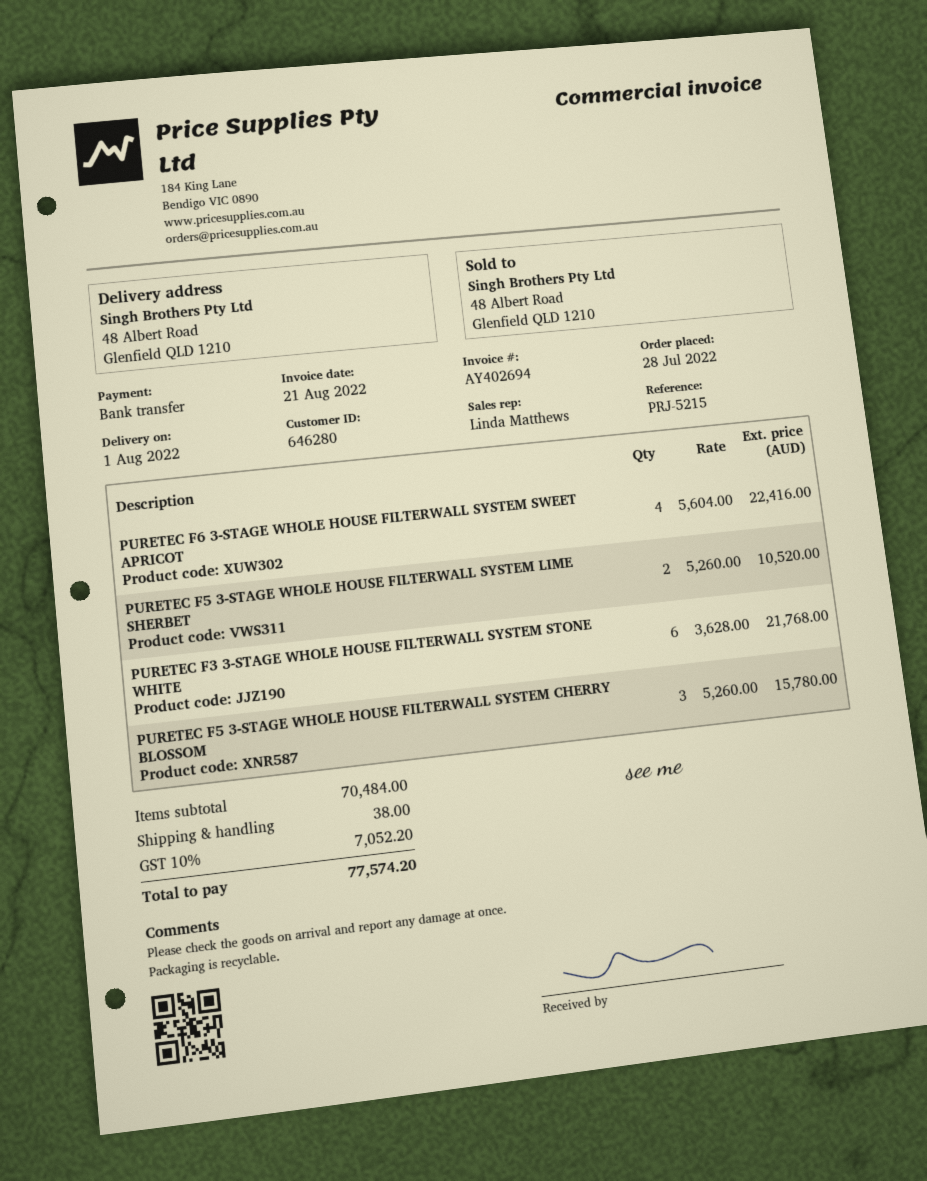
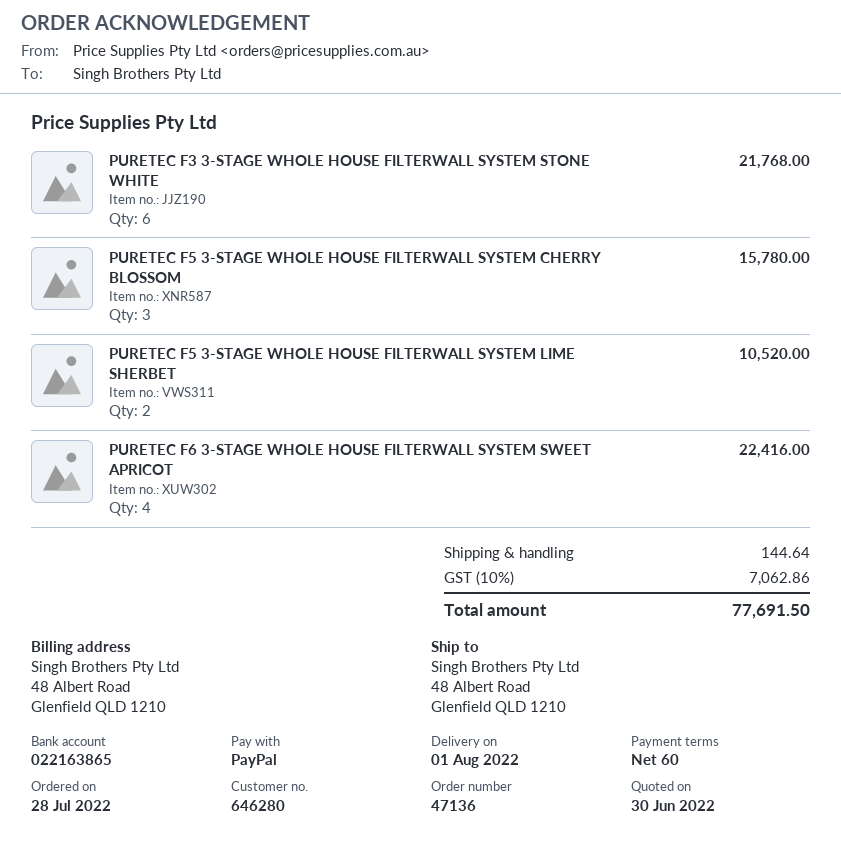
payment method: bank transfer -> PayPal
shipping: 38.00 -> 144.64
tax: 10% = 7052.20 -> 10% = 7062.86
total: 77574.20 -> 77691.50

